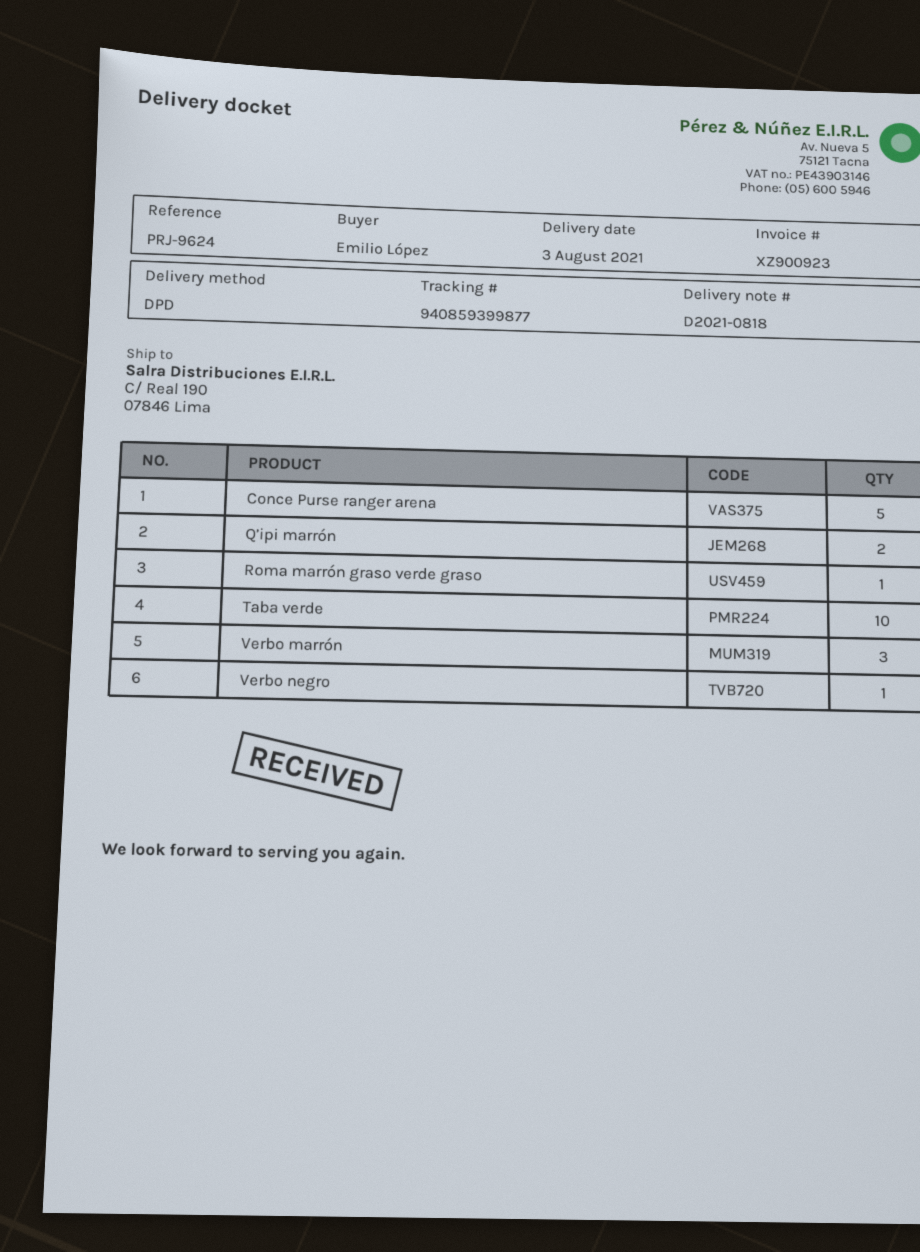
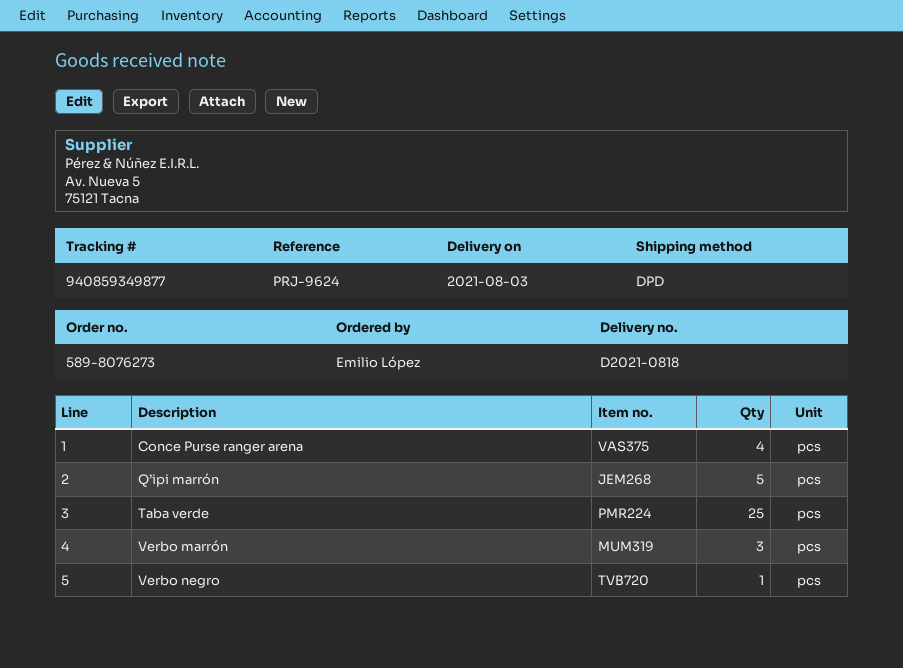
tracking number: 940859399877 -> 940859349877
Conce Purse ranger arena: 5 -> 4
Q’ipi marrón: 2 -> 5
Roma marrón graso verde graso: 1 -> none
Taba verde: 10 -> 25

